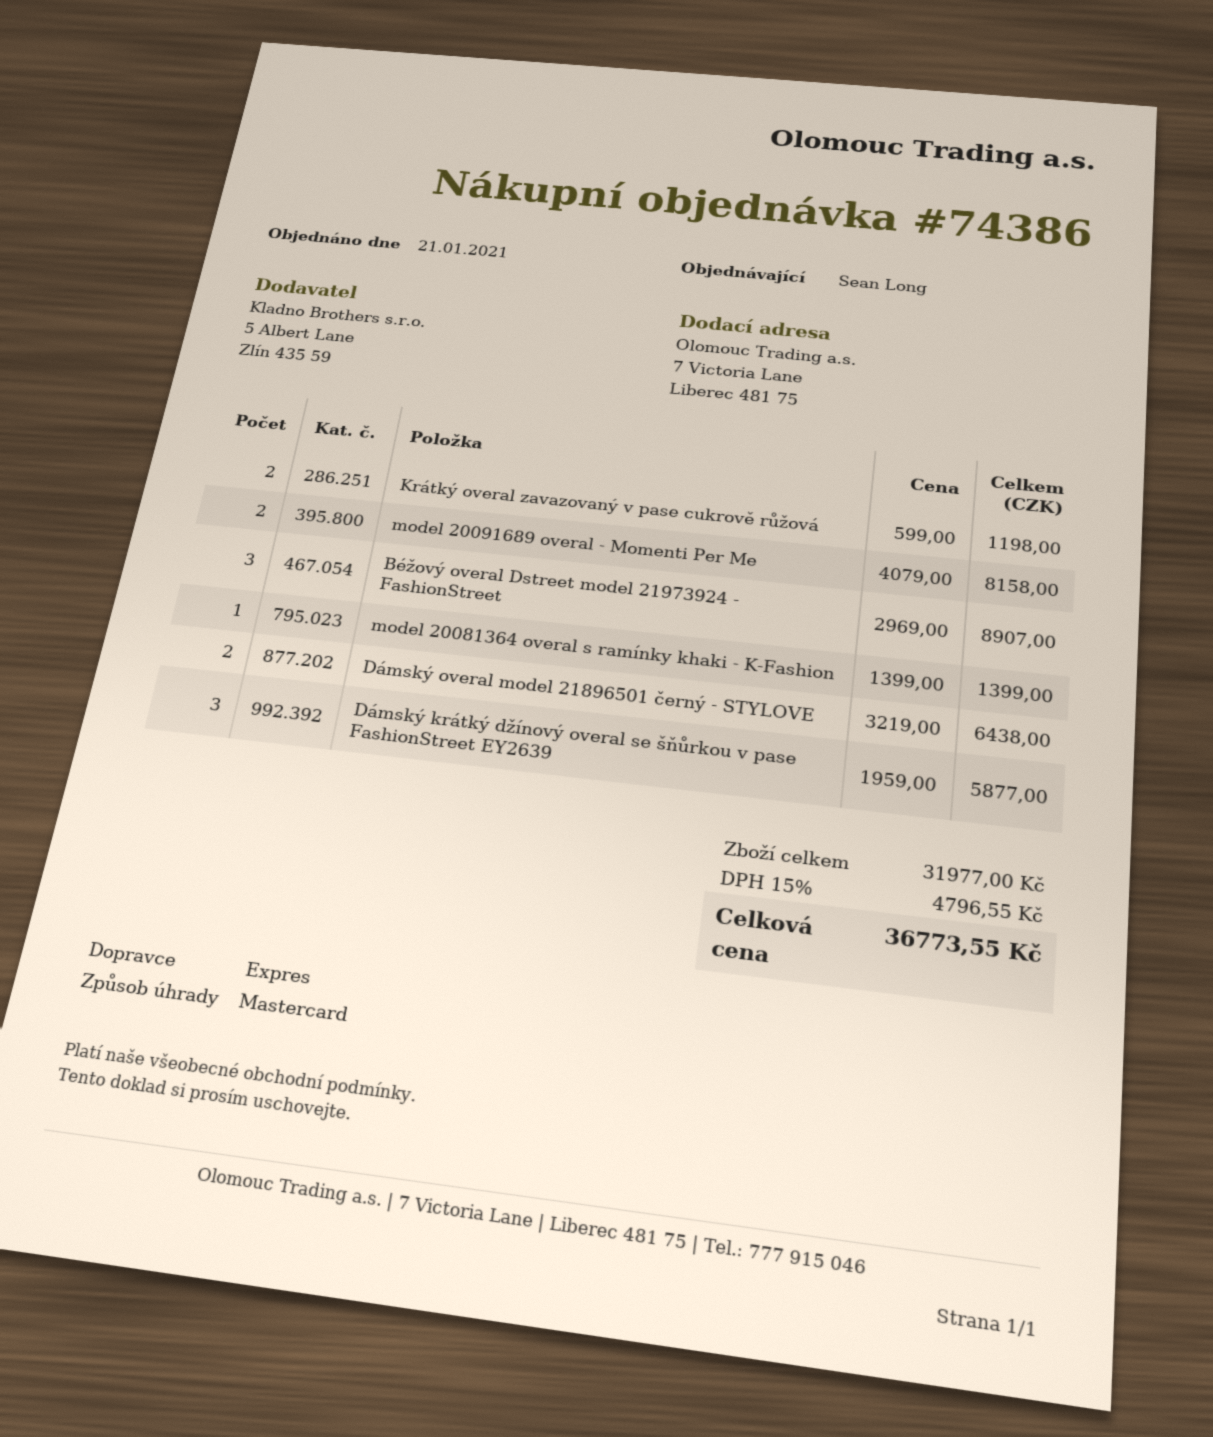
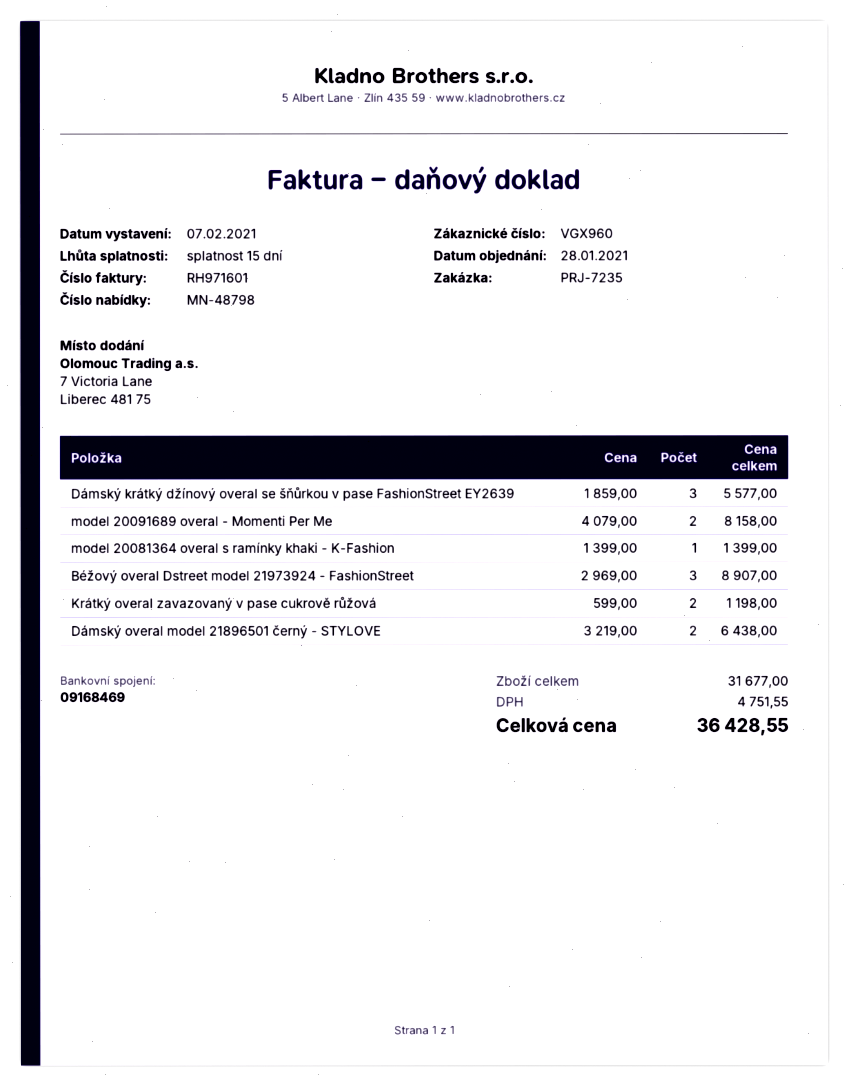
order date: 2021-01-21 -> 2021-01-28
Dámský krátký džínový overal se šňůrkou v pase FashionStreet EY2639: 3 x 1959.00 = 5877.00 -> 3 x 1859.00 = 5577.00
subtotal: 31977.00 -> 31677.00
tax: 4796.55 -> 4751.55
total: 36773.55 -> 36428.55

